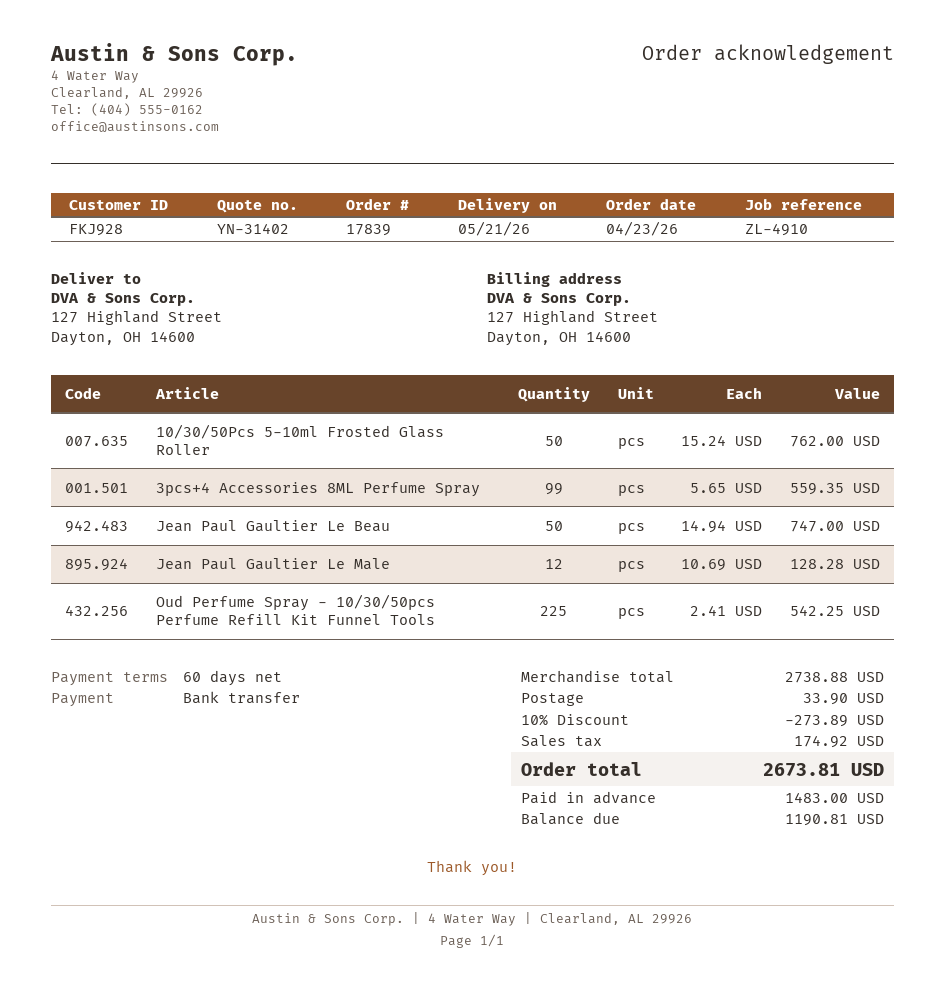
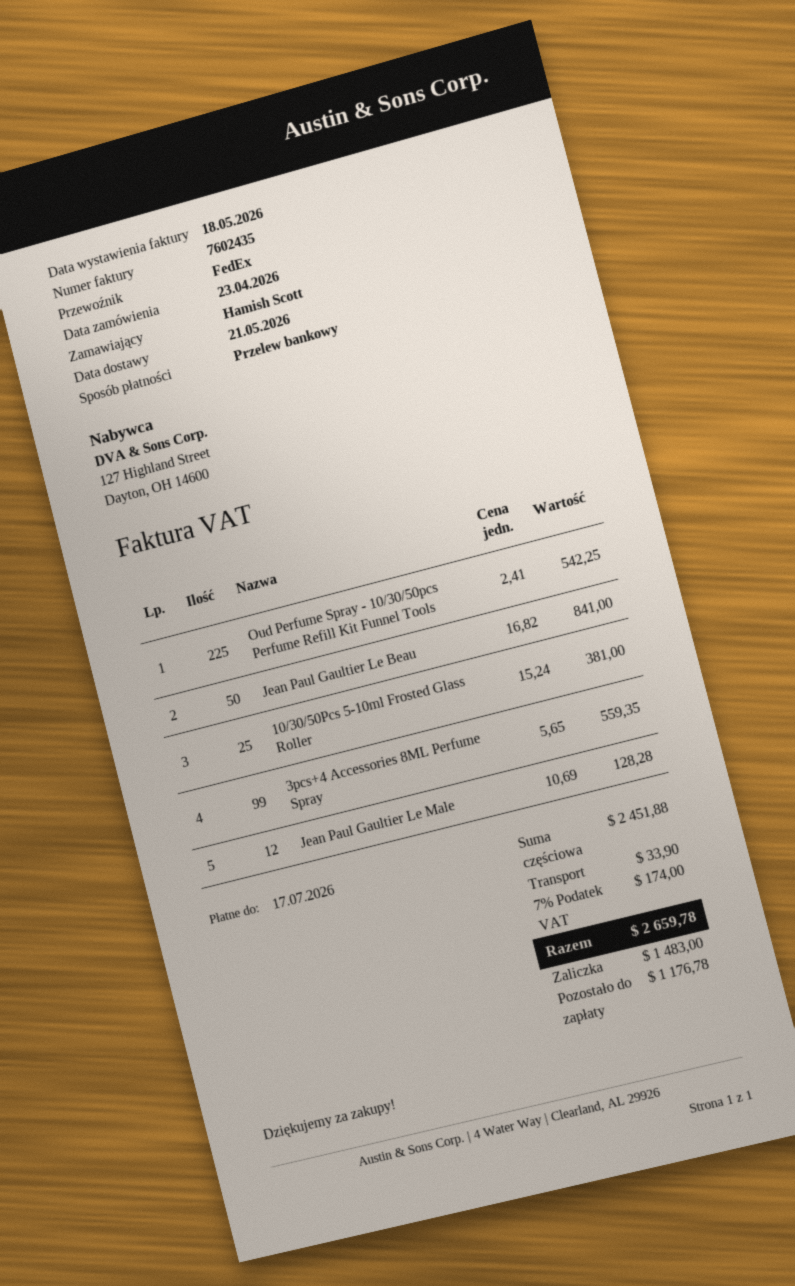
10/30/50Pcs 5-10ml Frosted Glass Roller: 50 x 15.24 = 762.00 -> 25 x 15.24 = 381.00
Jean Paul Gaultier Le Beau: 50 x 14.94 = 747.00 -> 50 x 16.82 = 841.00
subtotal: 2738.88 -> 2451.88
discount: 10% = 273.89 -> none
tax: 174.92 -> 174.00
total: 2673.81 -> 2659.78
balance: 1190.81 -> 1176.78

